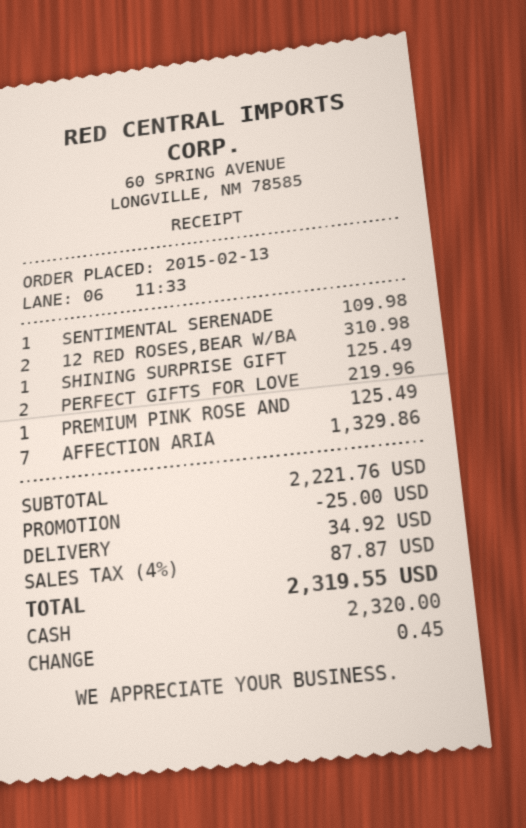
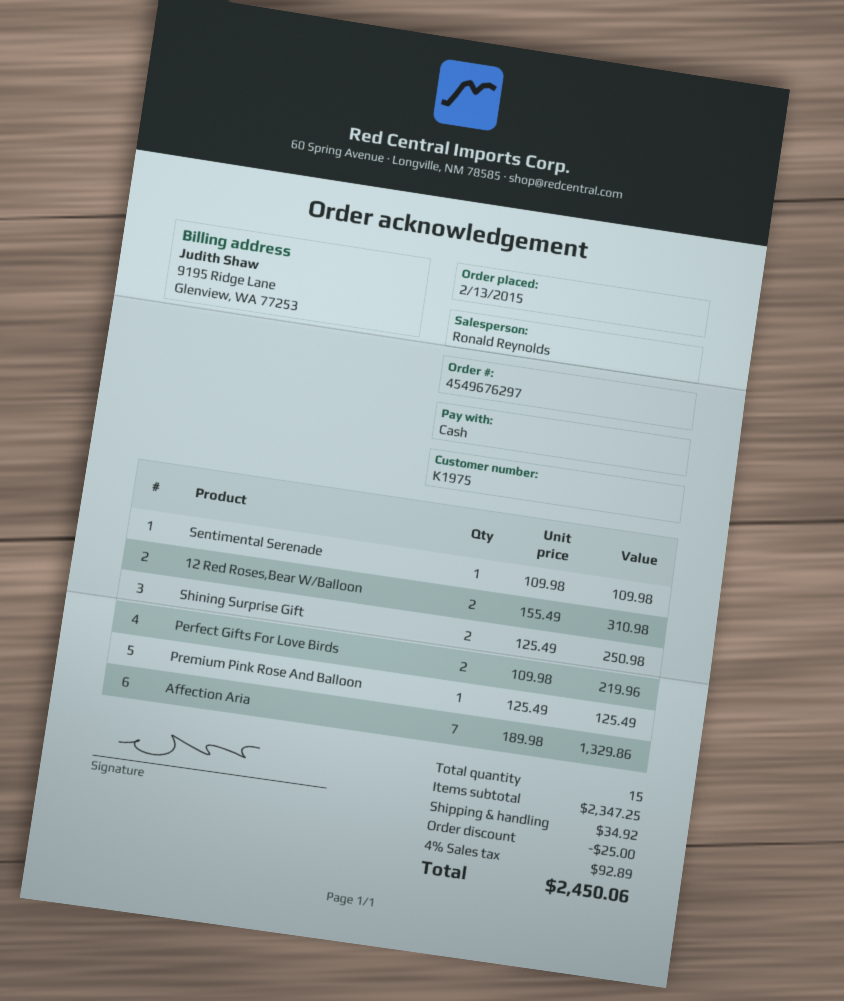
SHINING SURPRISE GIFT: 1 for 125.49 -> 2 for 250.98
subtotal: 2221.76 -> 2347.25
tax: 4% = 87.87 -> 4% = 92.89
total: 2319.55 -> 2450.06

